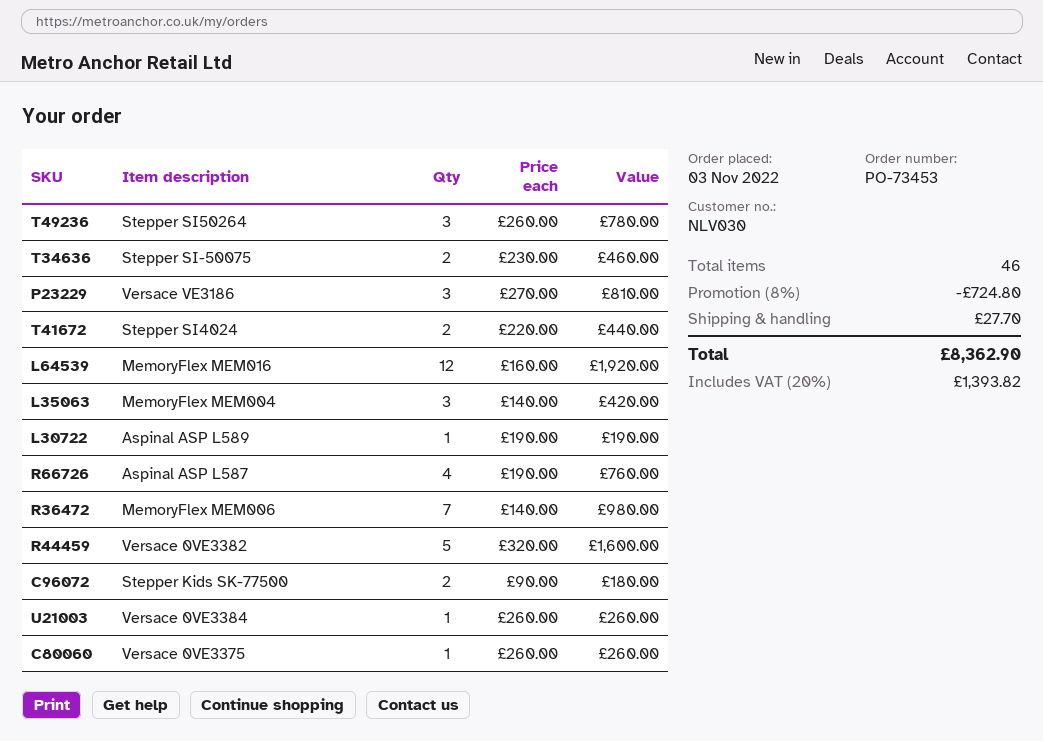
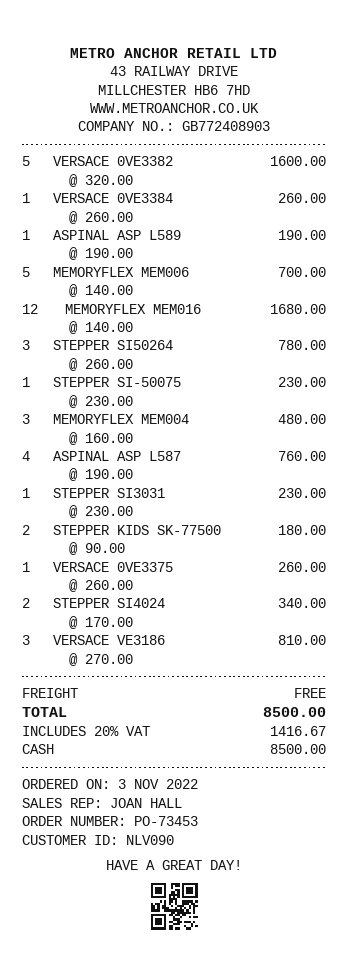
customer number: NLV030 -> NLV090
Stepper SI-50075: 2 x 230.00 = 460.00 -> 1 x 230.00 = 230.00
Stepper SI4024: 2 x 220.00 = 440.00 -> 2 x 170.00 = 340.00
MemoryFlex MEM016: 12 x 160.00 = 1920.00 -> 12 x 140.00 = 1680.00
MemoryFlex MEM004: 3 x 140.00 = 420.00 -> 3 x 160.00 = 480.00
MemoryFlex MEM006: 7 x 140.00 = 980.00 -> 5 x 140.00 = 700.00
STEPPER SI3031: none -> 1 x 230.00 = 230.00
discount: 8% = 724.80 -> none
shipping: 27.70 -> 0.00
tax: 20% = 1393.82 -> 20% = 1416.67
total: 8362.90 -> 8500.00

